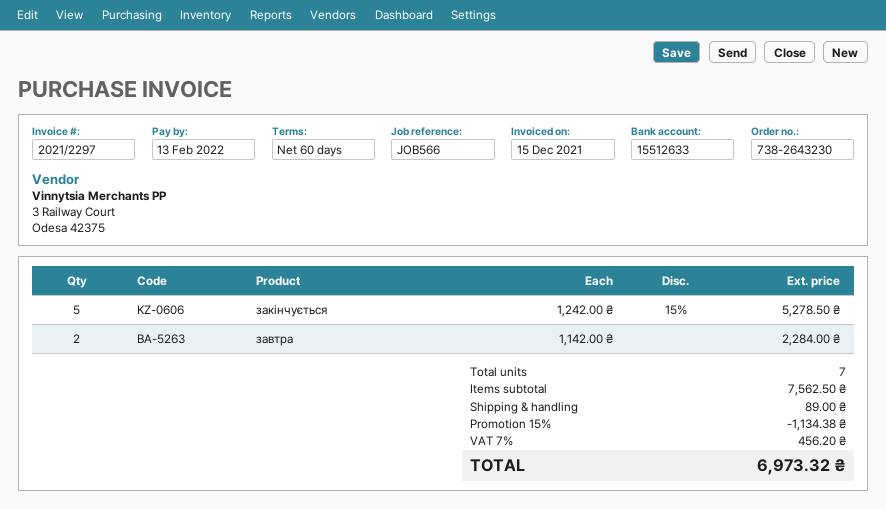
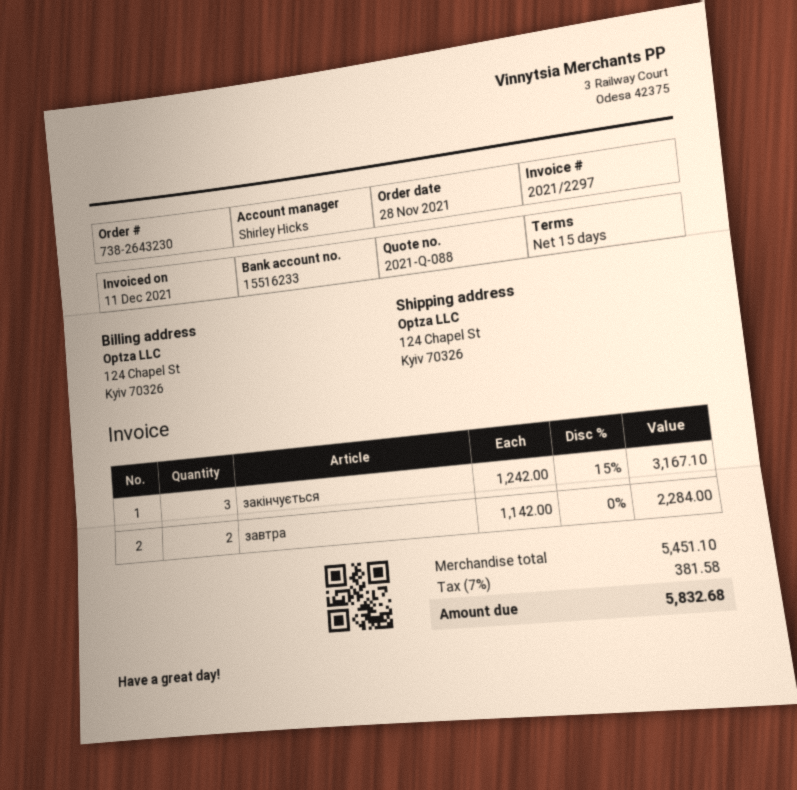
invoice date: 2021-12-15 -> 2021-12-11
payment terms: 60 days -> 15 days
bank account: 15512633 -> 15516233
закінчується: 5 x 1242.00 - 15% = 5278.50 -> 3 x 1242.00 - 15% = 3167.10
subtotal: 7562.50 -> 5451.10
discount: 15% = 1134.38 -> none
shipping: 89.00 -> none
tax: 7% = 456.20 -> 7% = 381.58
total: 6973.32 -> 5832.68

